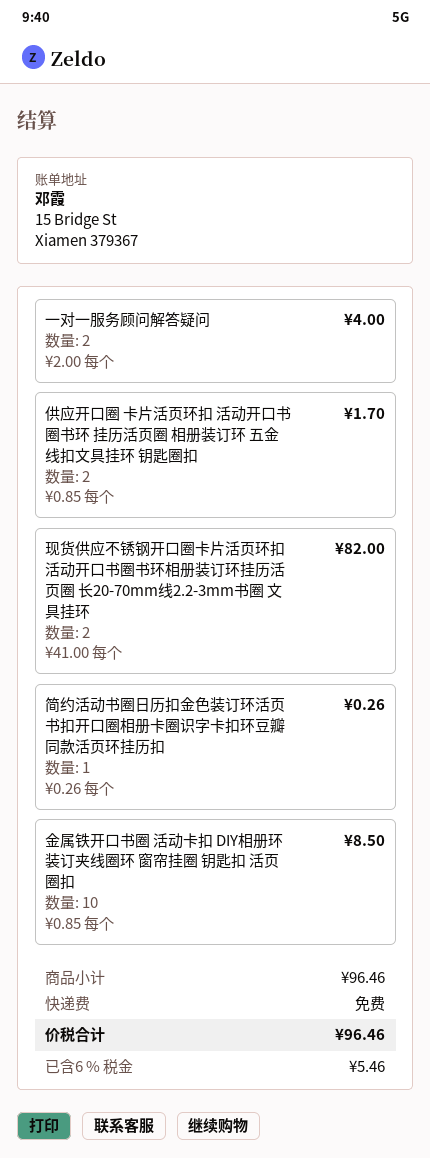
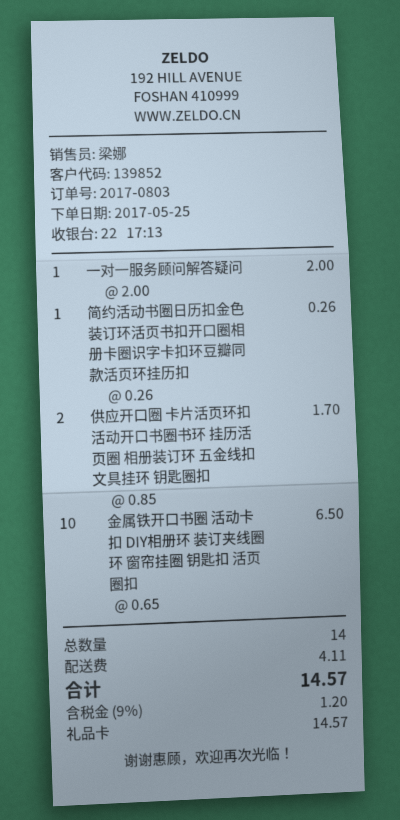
一对一服务顾问解答疑问: 2 x 2.00 = 4.00 -> 1 x 2.00 = 2.00
现货供应不锈钢开口圈卡片活页环扣活动开口书圈书环相册装订环挂历活页圈 长20-70mm线2.2-3mm书圈 文具挂环: 2 x 41.00 = 82.00 -> none
金属铁开口书圈 活动卡扣 DIY相册环 装订夹线圈环 窗帘挂圈 钥匙扣 活页圈扣: 10 x 0.85 = 8.50 -> 10 x 0.65 = 6.50
shipping: 0.00 -> 4.11
tax: 6% = 5.46 -> 9% = 1.20
total: 96.46 -> 14.57

